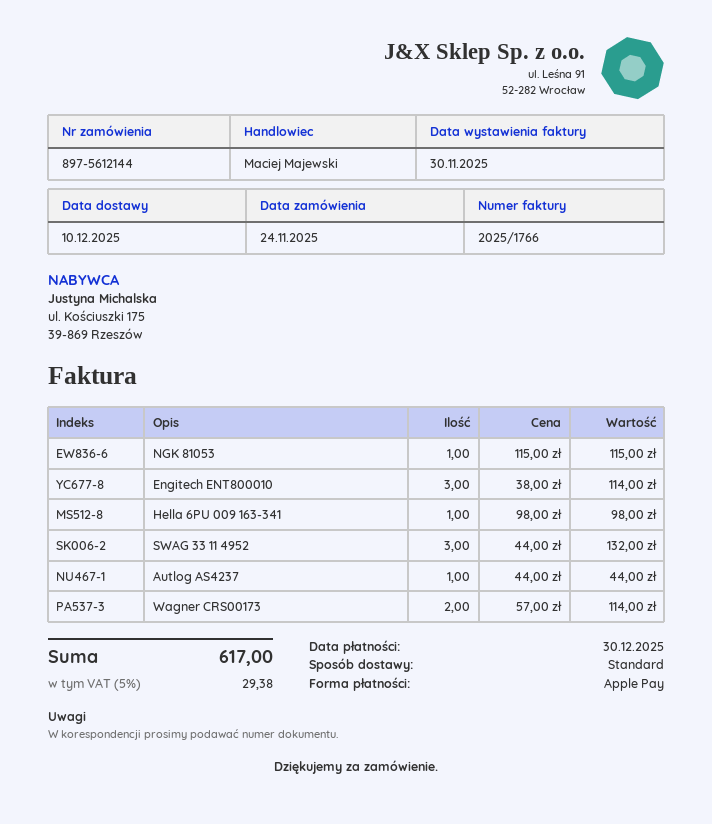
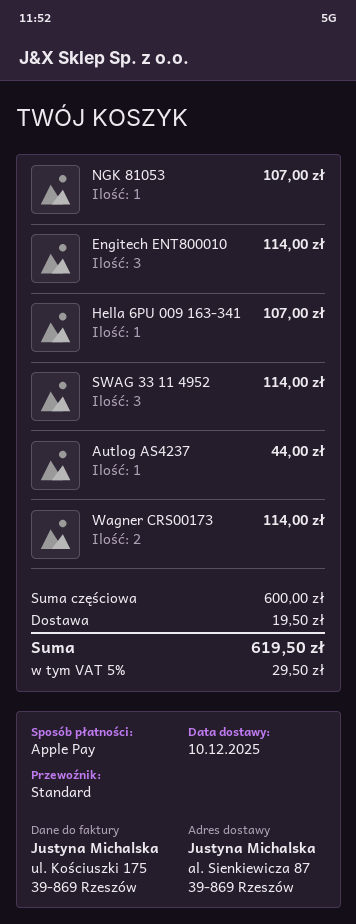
NGK 81053: 1 for 115.00 -> 1 for 107.00
Hella 6PU 009 163-341: 1 for 98.00 -> 1 for 107.00
SWAG 33 11 4952: 3 for 132.00 -> 3 for 114.00
shipping: none -> 19.50
tax: 5% = 29.38 -> 5% = 29.50
total: 617.00 -> 619.50

